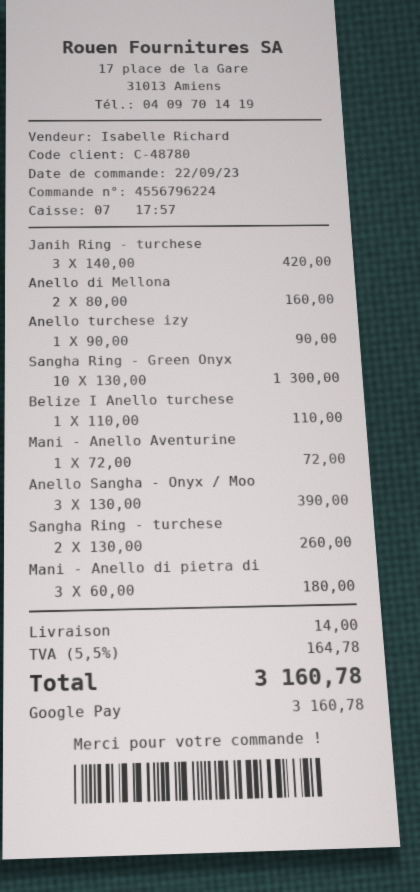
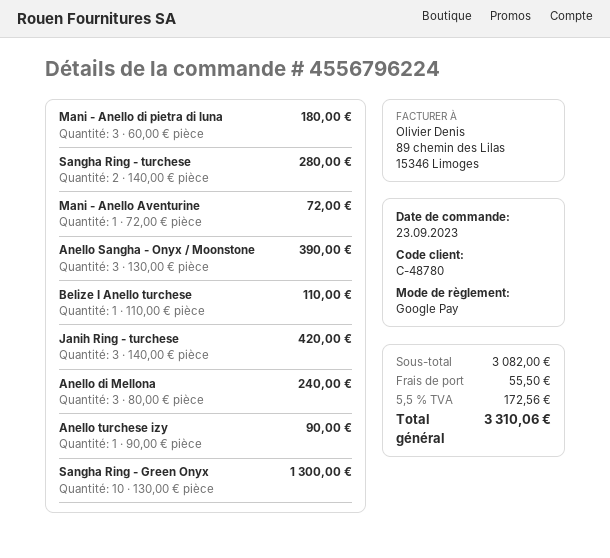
order date: 2023-09-22 -> 2023-09-23
Anello di Mellona: 2 x 80.00 = 160.00 -> 3 x 80.00 = 240.00
Sangha Ring - turchese: 2 x 130.00 = 260.00 -> 2 x 140.00 = 280.00
shipping: 14.00 -> 55.50
tax: 5.5% = 164.78 -> 5.5% = 172.56
total: 3160.78 -> 3310.06

